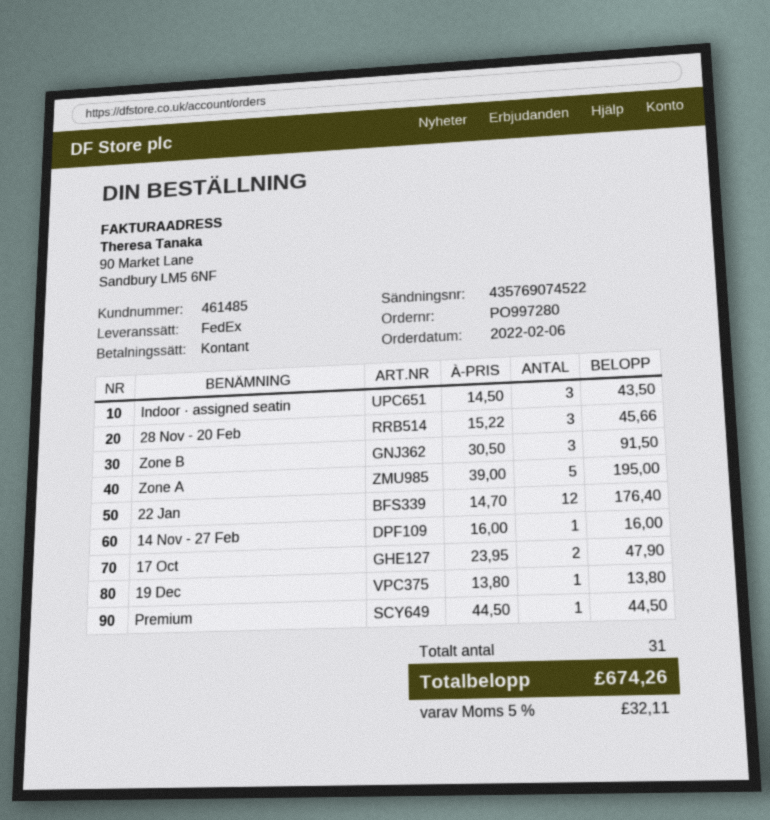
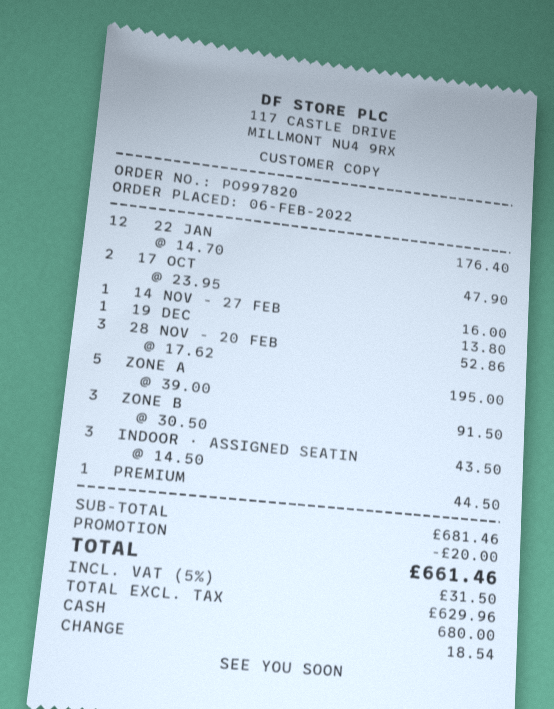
order number: PO997280 -> PO997820
28 Nov - 20 Feb: 3 x 15.22 = 45.66 -> 3 x 17.62 = 52.86
discount: none -> 20.00
tax: 5% = 32.11 -> 5% = 31.50
total: 674.26 -> 661.46

